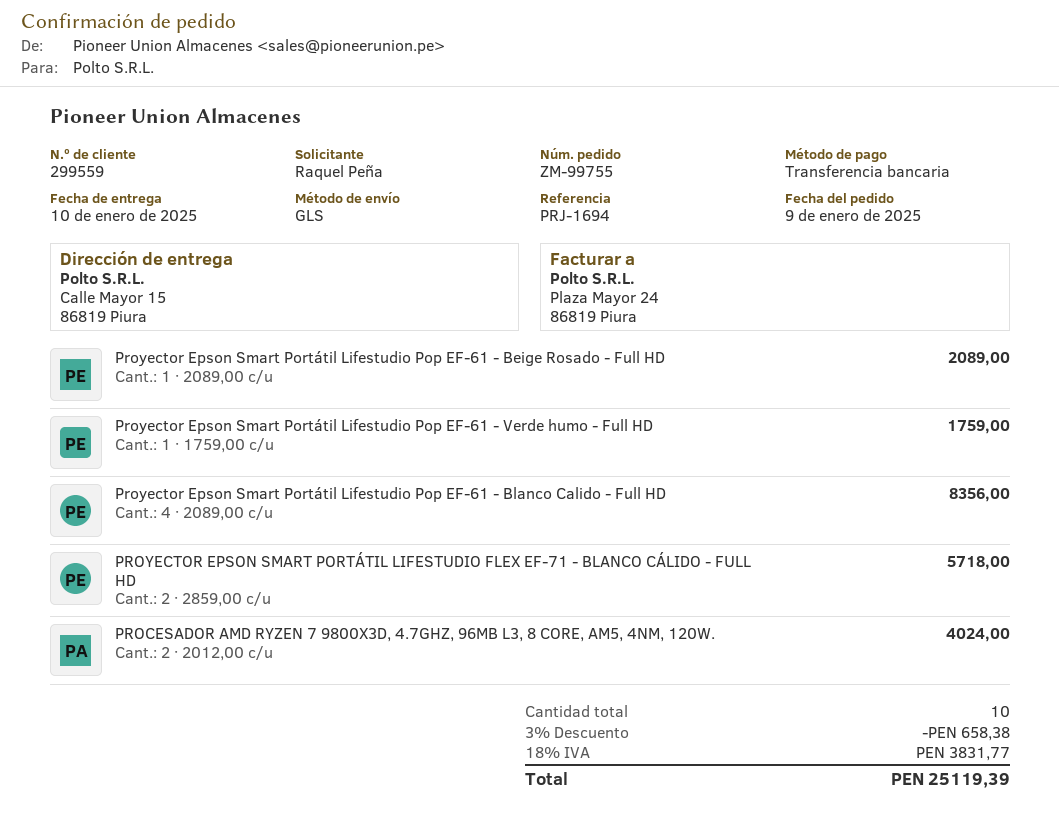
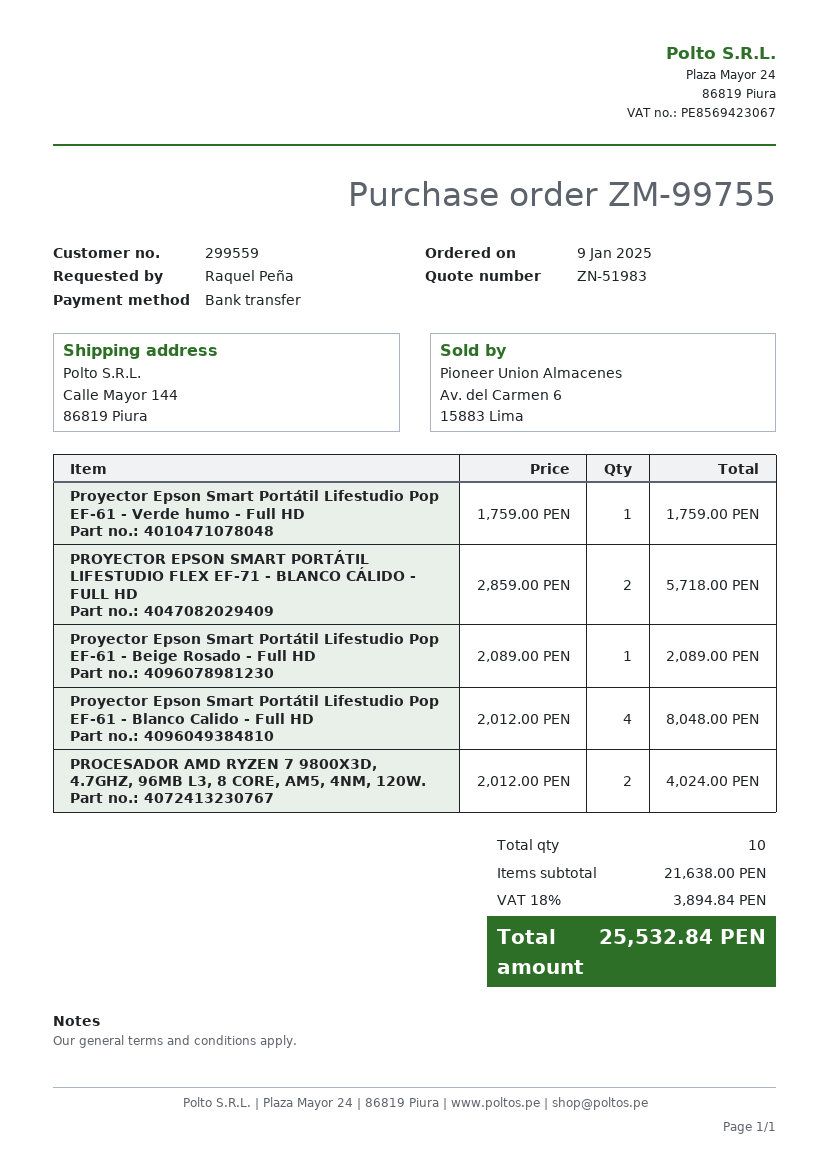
ship to: Calle Mayor 15, 86819 Piura -> Calle Mayor 144, 86819 Piura
Proyector Epson Smart Portátil Lifestudio Pop EF-61 - Blanco Calido - Full HD: 4 x 2089.00 = 8356.00 -> 4 x 2012.00 = 8048.00
discount: 3% = 658.38 -> none
tax: 18% = 3831.77 -> 18% = 3894.84
total: 25119.39 -> 25532.84

